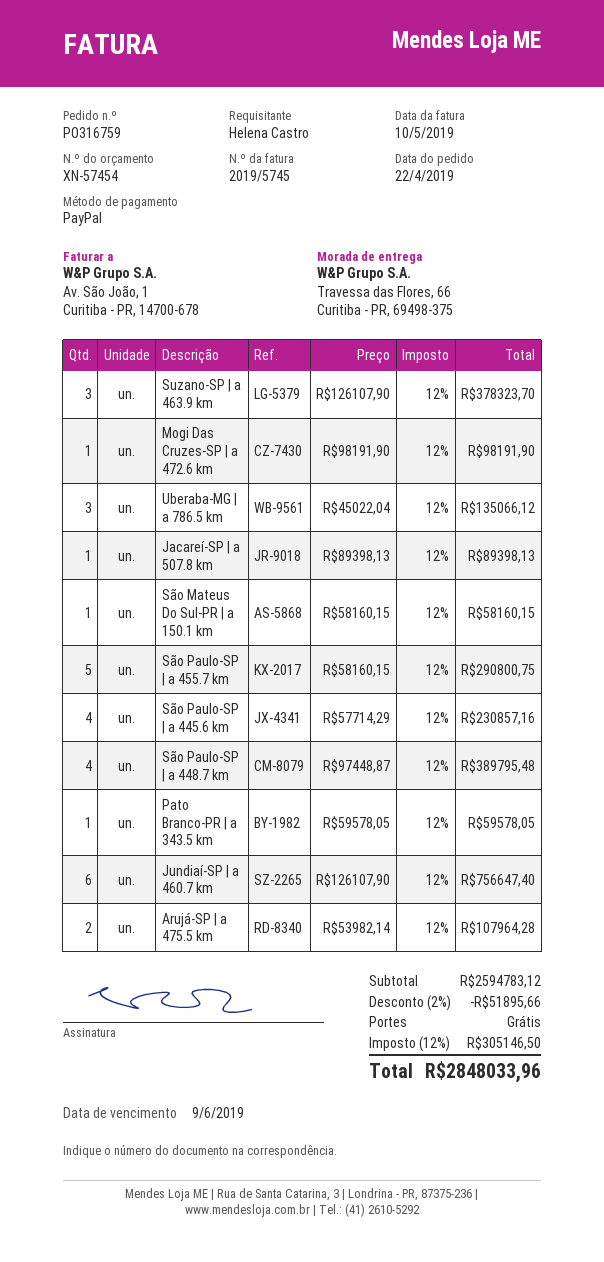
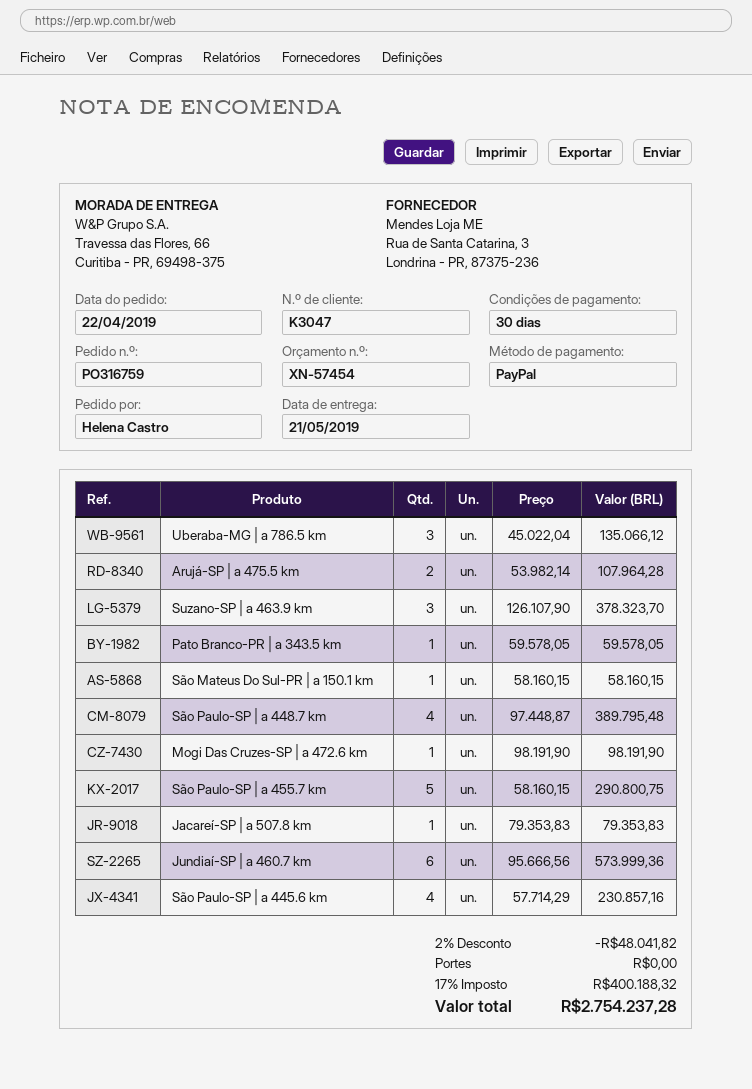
Jacareí-SP | a 507.8 km: 1 x 89398.13 = 89398.13 -> 1 x 79353.83 = 79353.83
Jundiaí-SP | a 460.7 km: 6 x 126107.90 = 756647.40 -> 6 x 95666.56 = 573999.36
discount: 2% = 51895.66 -> 2% = 48041.82
tax: 12% = 305146.50 -> 17% = 400188.32
total: 2848033.96 -> 2754237.28

